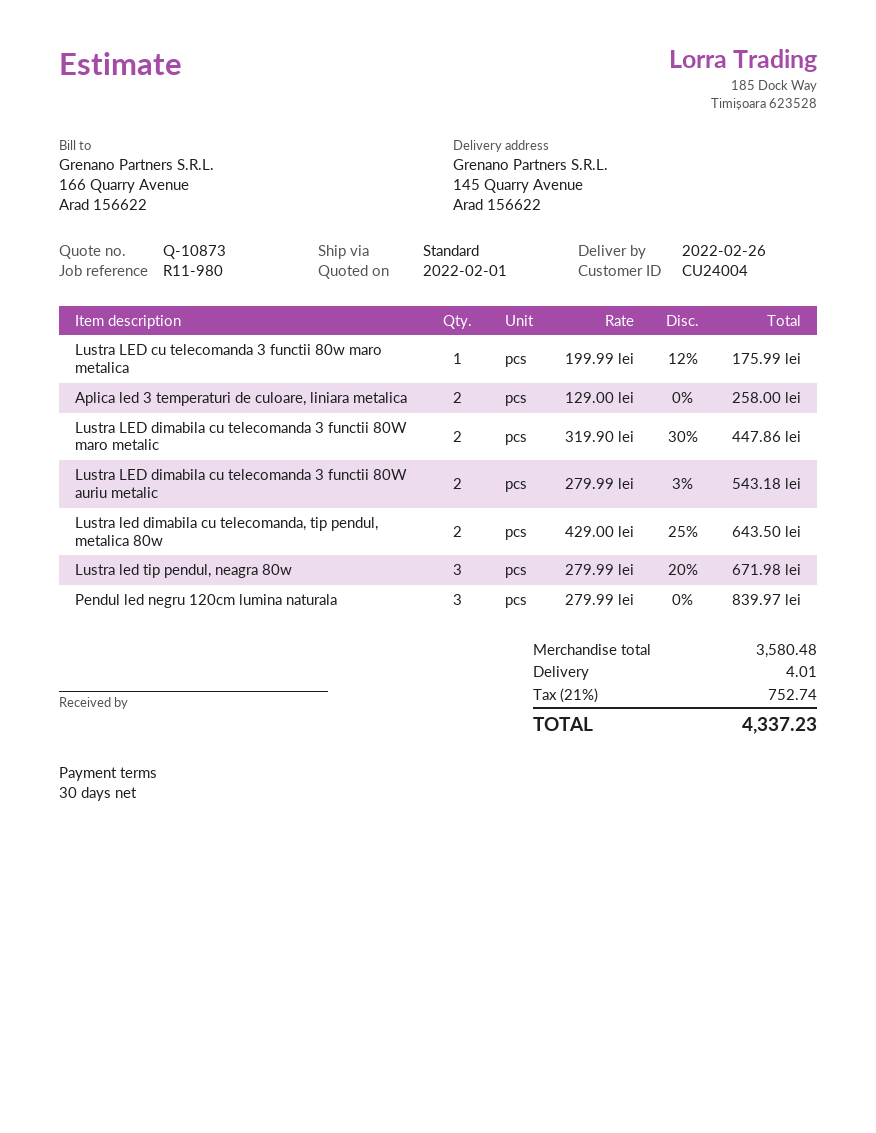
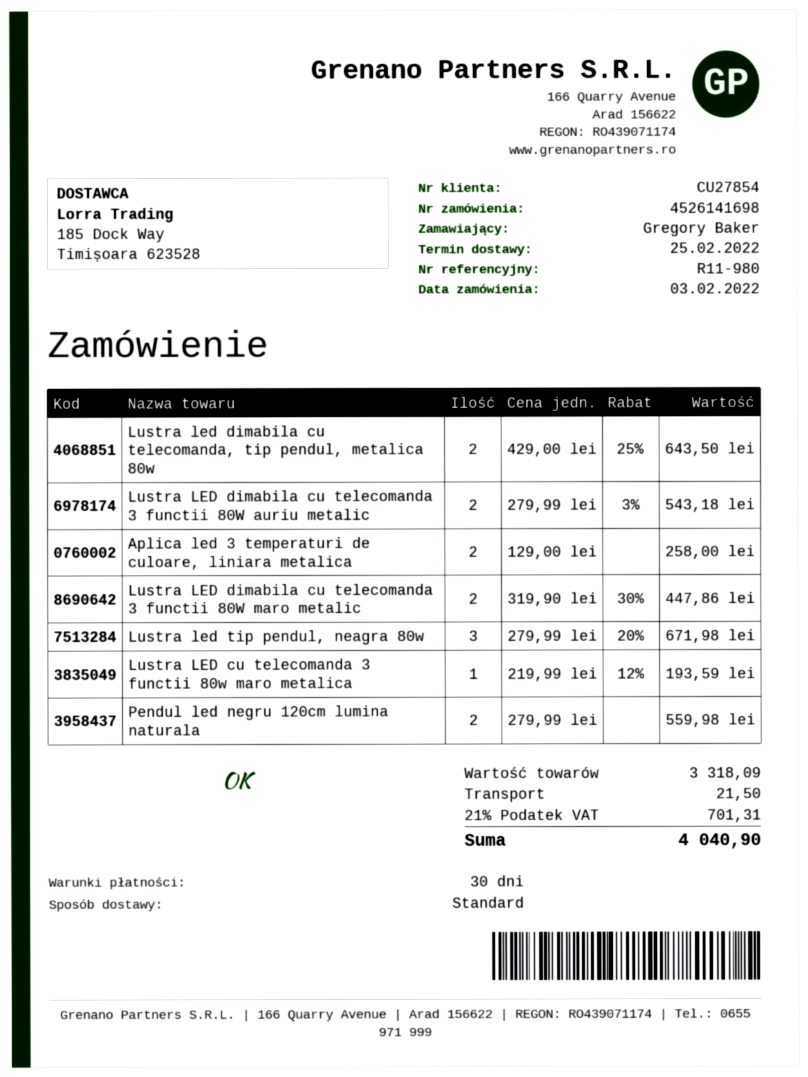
delivery date: 2022-02-26 -> 2022-02-25
customer number: CU24004 -> CU27854
Lustra LED cu telecomanda 3 functii 80w maro metalica: 1 x 199.99 - 12% = 175.99 -> 1 x 219.99 - 12% = 193.59
Pendul led negru 120cm lumina naturala: 3 x 279.99 = 839.97 -> 2 x 279.99 = 559.98
subtotal: 3580.48 -> 3318.09
shipping: 4.01 -> 21.50
tax: 21% = 752.74 -> 21% = 701.31
total: 4337.23 -> 4040.90

